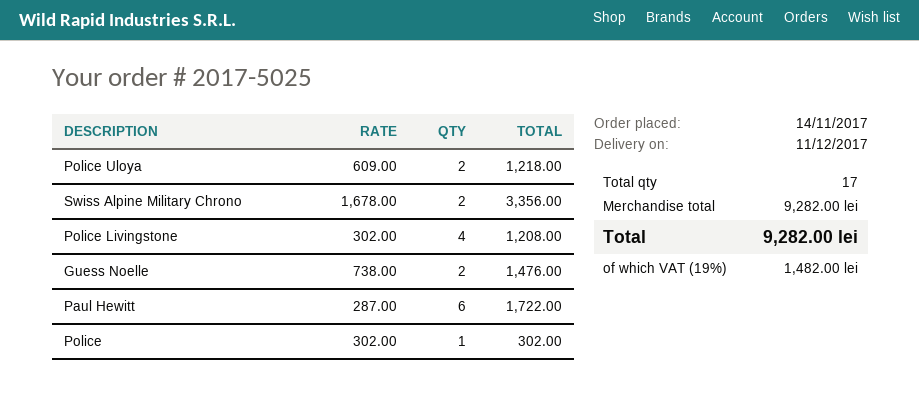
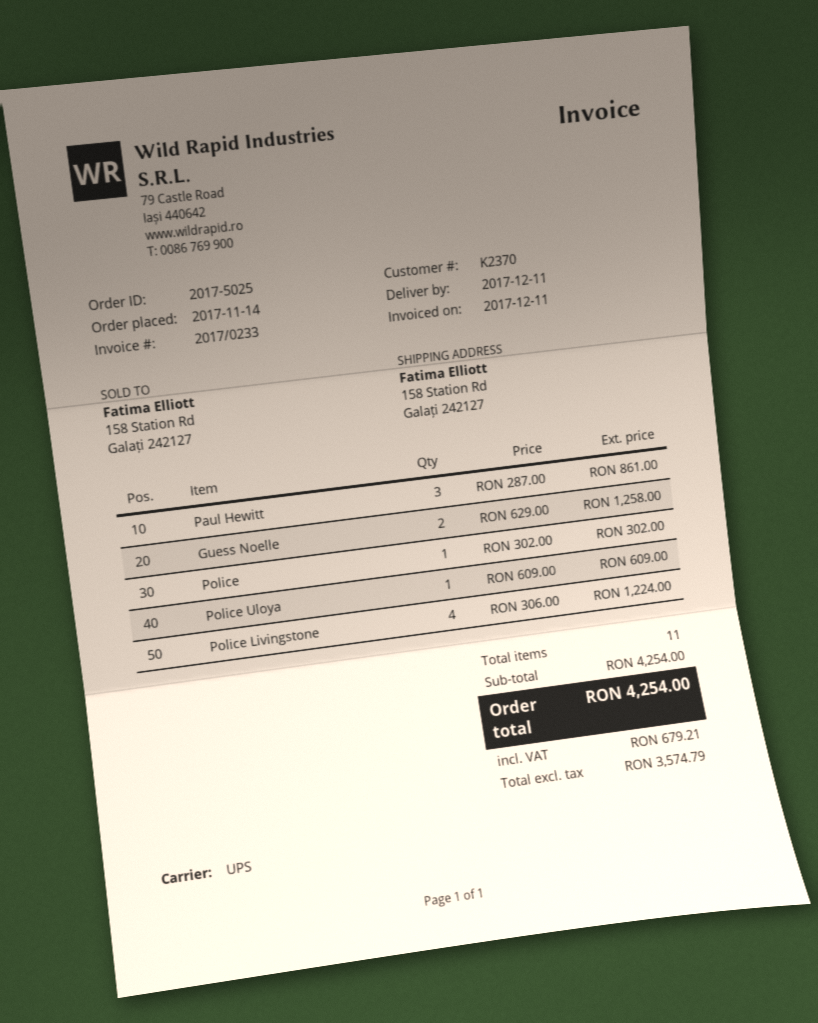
Police Uloya: 2 x 609.00 = 1218.00 -> 1 x 609.00 = 609.00
Swiss Alpine Military Chrono: 2 x 1678.00 = 3356.00 -> none
Police Livingstone: 4 x 302.00 = 1208.00 -> 4 x 306.00 = 1224.00
Guess Noelle: 2 x 738.00 = 1476.00 -> 2 x 629.00 = 1258.00
Paul Hewitt: 6 x 287.00 = 1722.00 -> 3 x 287.00 = 861.00
total quantity: 17 -> 11
subtotal: 9282.00 -> 4254.00
tax: 1482.00 -> 679.21
total: 9282.00 -> 4254.00

